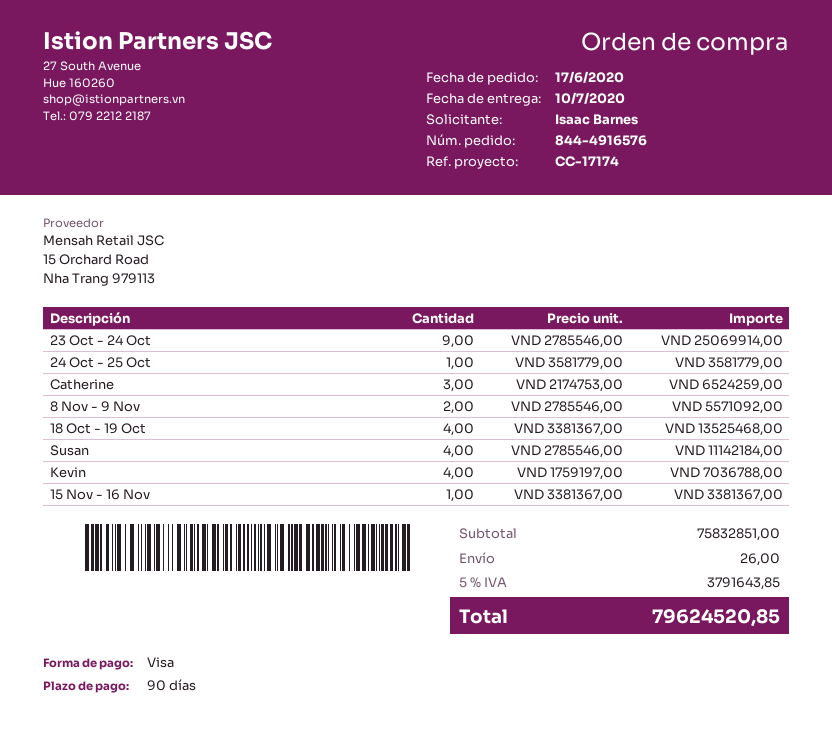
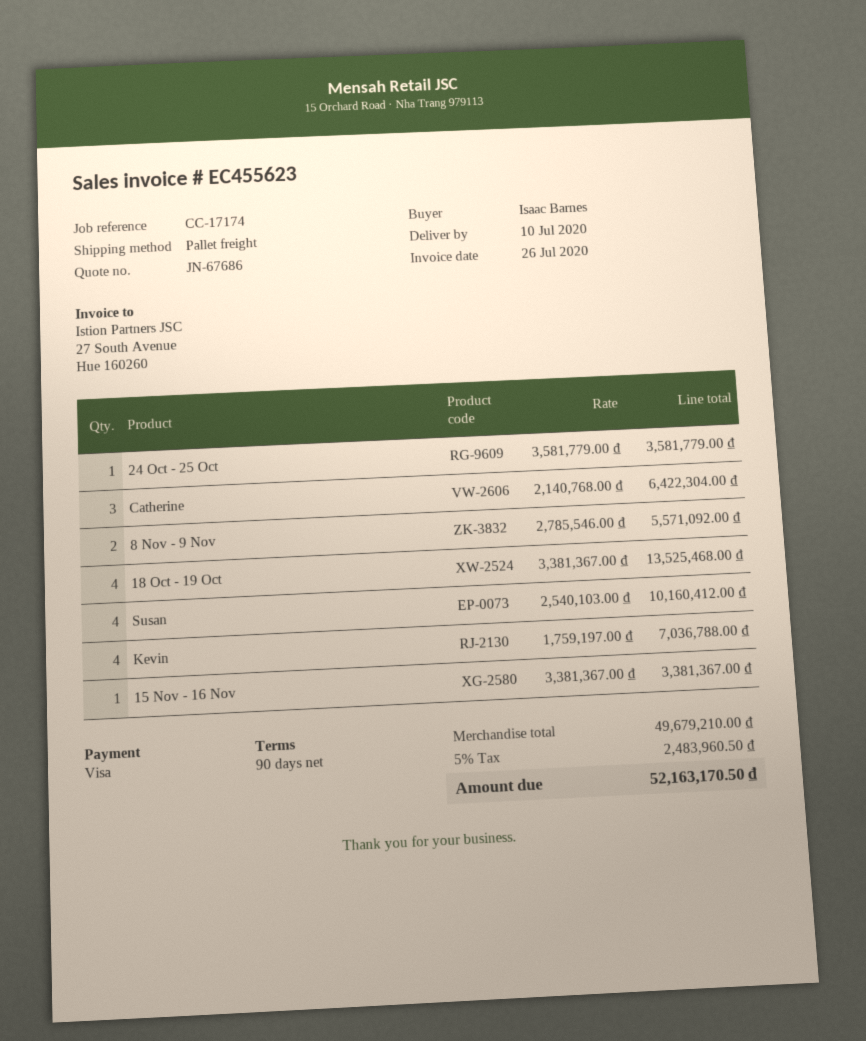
23 Oct - 24 Oct: 9 x 2785546.00 = 25069914.00 -> none
Catherine: 3 x 2174753.00 = 6524259.00 -> 3 x 2140768.00 = 6422304.00
Susan: 4 x 2785546.00 = 11142184.00 -> 4 x 2540103.00 = 10160412.00
subtotal: 75832851.00 -> 49679210.00
shipping: 26.00 -> none
tax: 5% = 3791643.85 -> 5% = 2483960.50
total: 79624520.85 -> 52163170.50

